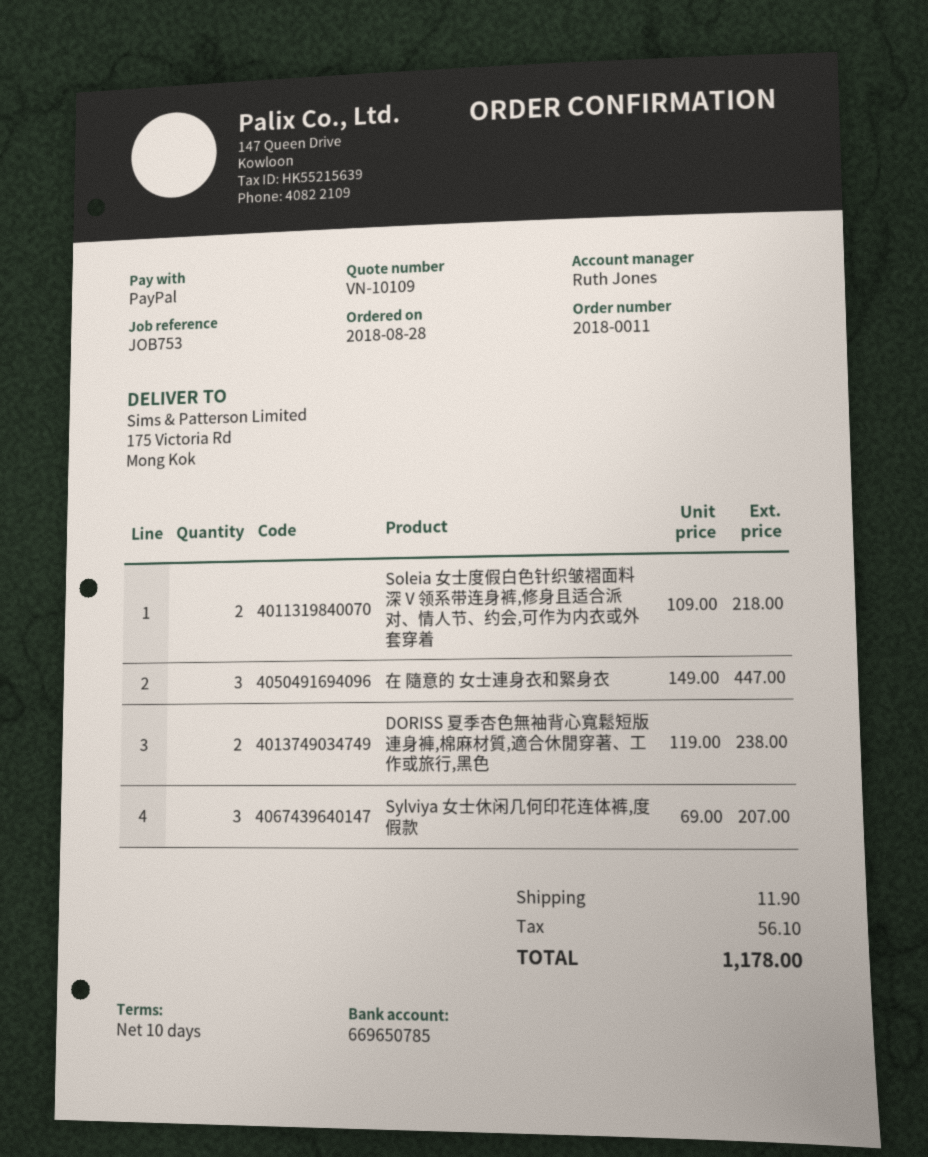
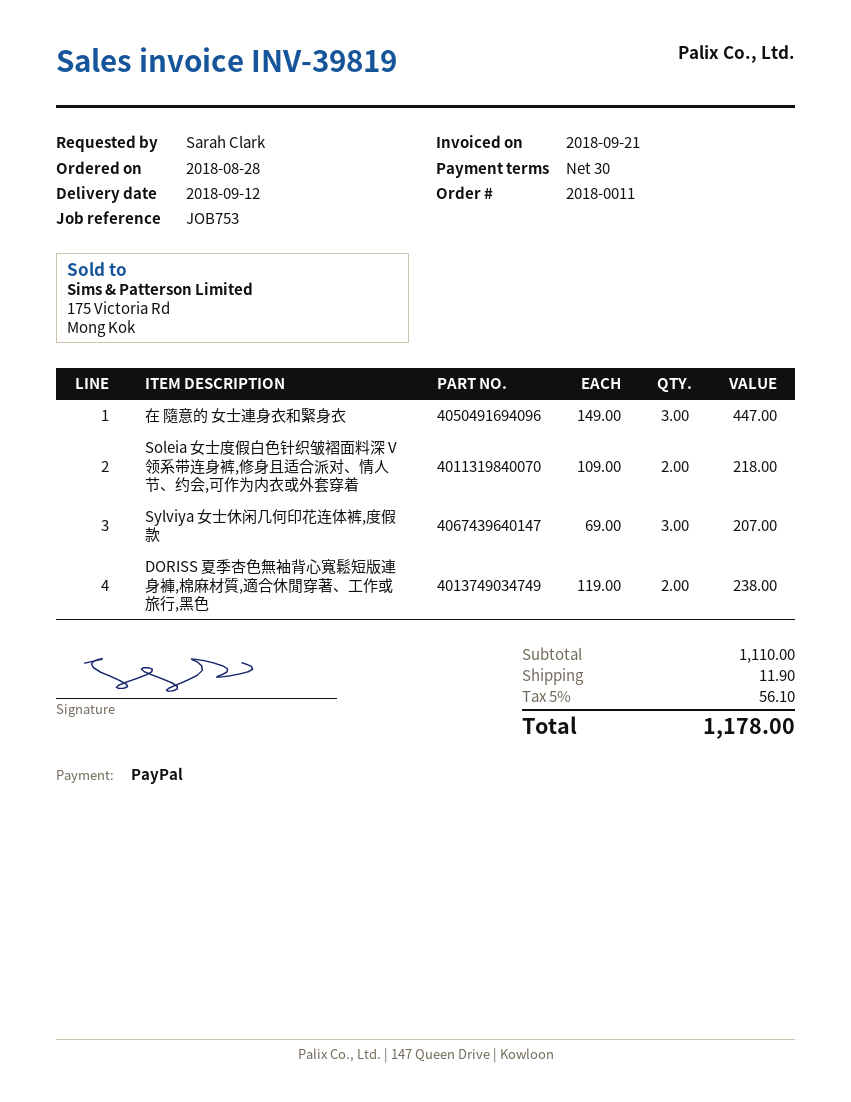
payment terms: 10 days -> 30 days

